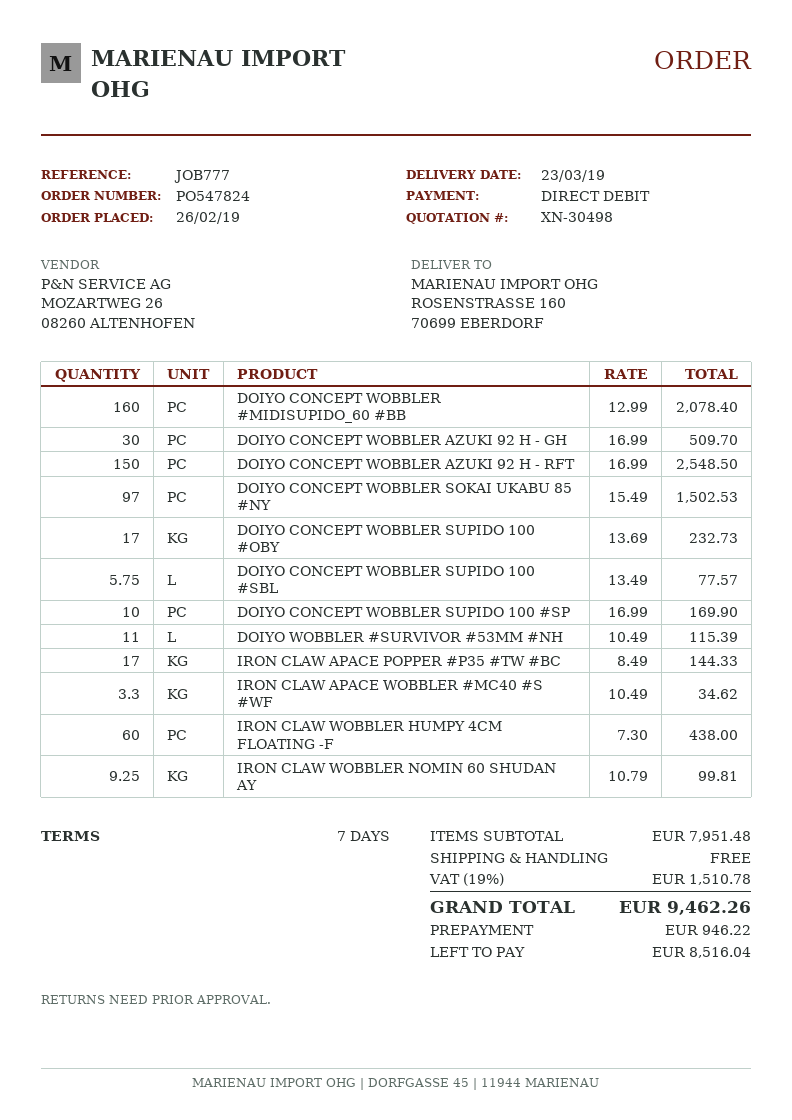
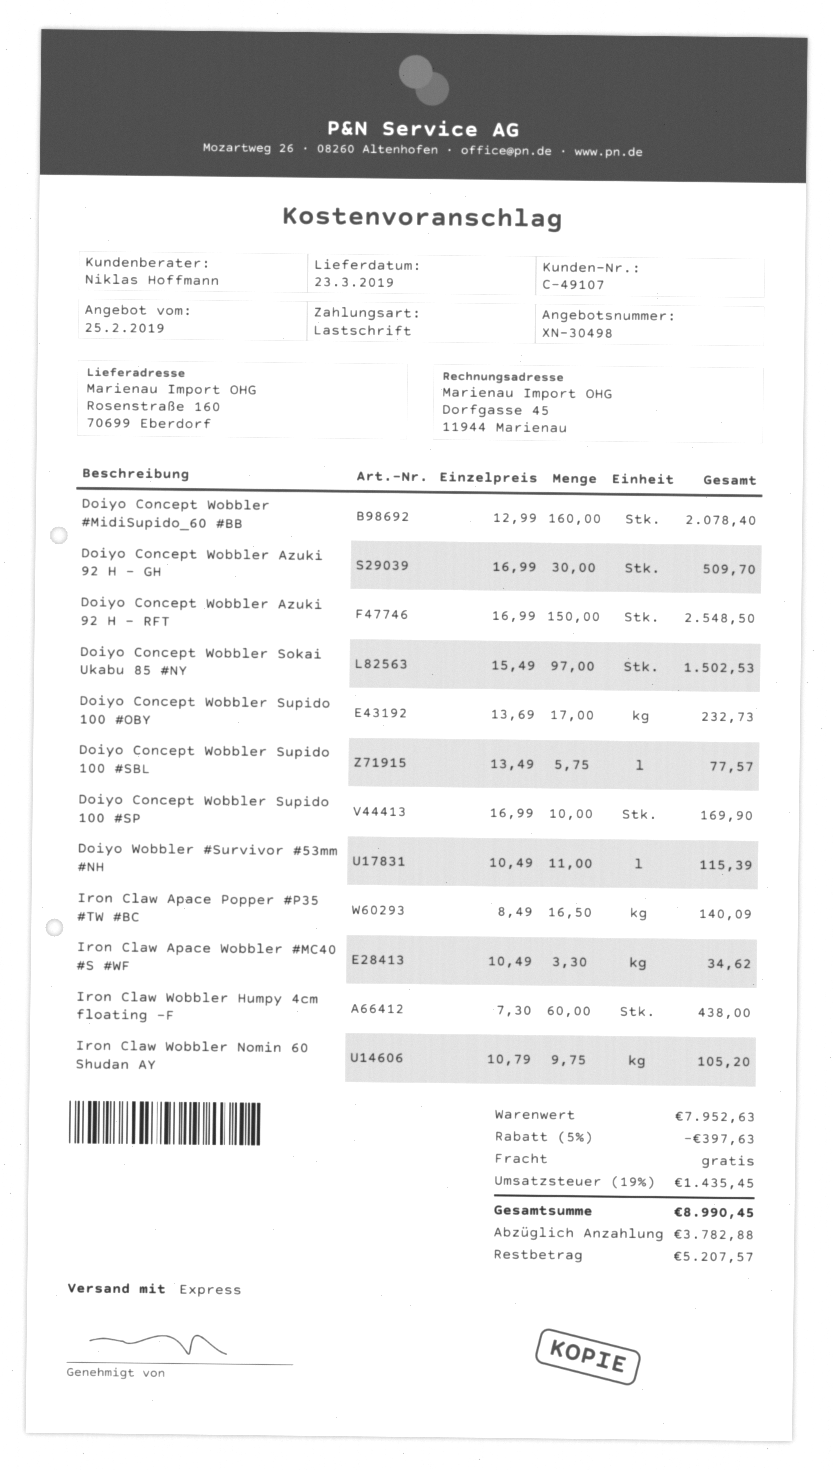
IRON CLAW APACE POPPER #P35 #TW #BC: 17 x 8.49 = 144.33 -> 16.5 x 8.49 = 140.09
IRON CLAW WOBBLER NOMIN 60 SHUDAN AY: 9.25 x 10.79 = 99.81 -> 9.75 x 10.79 = 105.20
subtotal: 7951.48 -> 7952.63
discount: none -> 5% = 397.63
tax: 19% = 1510.78 -> 19% = 1435.45
total: 9462.26 -> 8990.45
deposit: 946.22 -> 3782.88
balance: 8516.04 -> 5207.57

